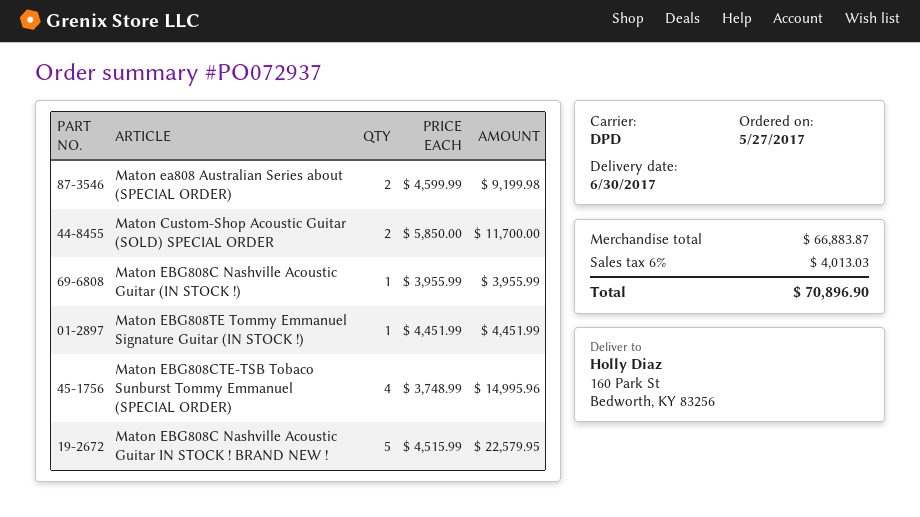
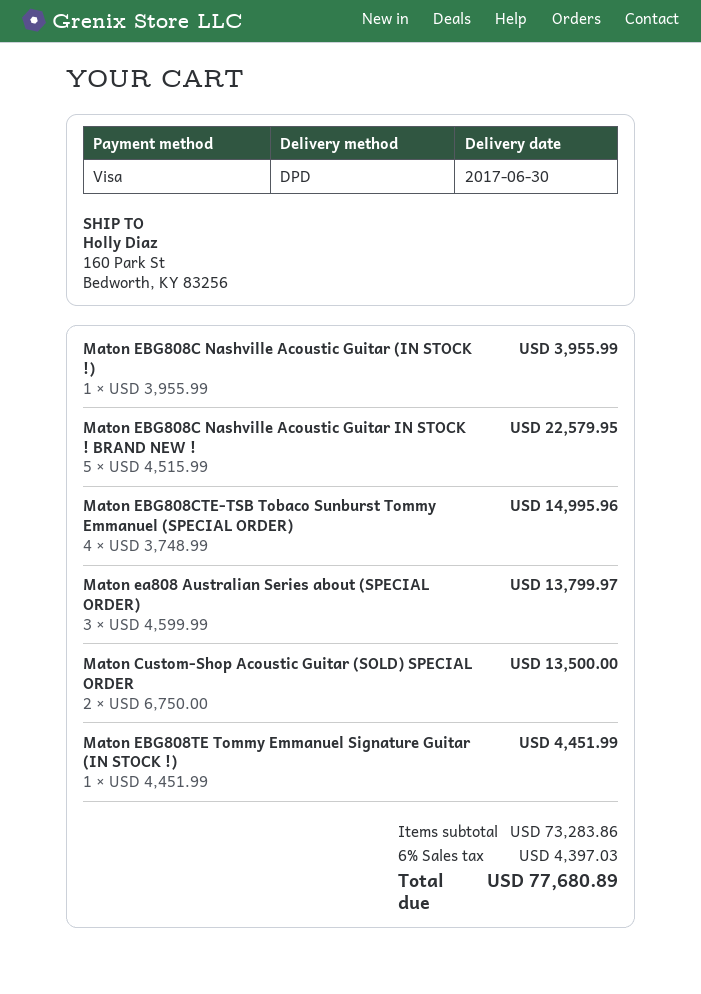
Maton ea808 Australian Series about (SPECIAL ORDER): 2 x 4599.99 = 9199.98 -> 3 x 4599.99 = 13799.97
Maton Custom-Shop Acoustic Guitar (SOLD) SPECIAL ORDER: 2 x 5850.00 = 11700.00 -> 2 x 6750.00 = 13500.00
subtotal: 66883.87 -> 73283.86
tax: 6% = 4013.03 -> 6% = 4397.03
total: 70896.90 -> 77680.89

